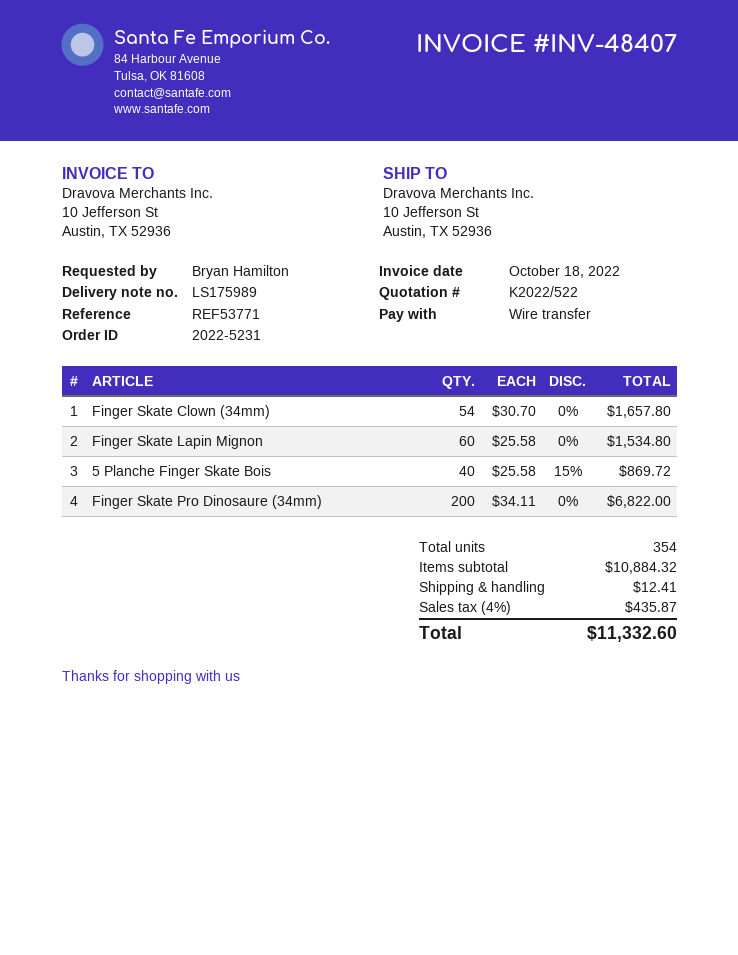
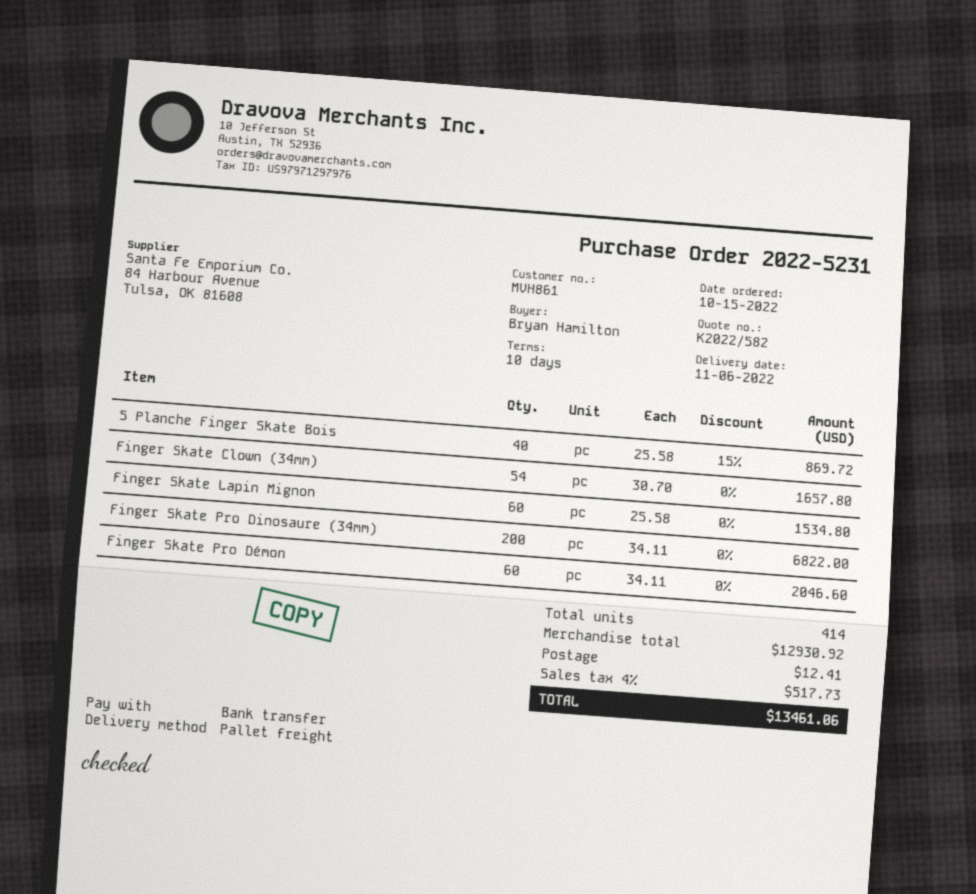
quote number: K2022/522 -> K2022/582
Finger Skate Pro Démon: none -> 60 x 34.11 = 2046.60
total quantity: 354 -> 414
subtotal: 10884.32 -> 12930.92
tax: 4% = 435.87 -> 4% = 517.73
total: 11332.60 -> 13461.06

